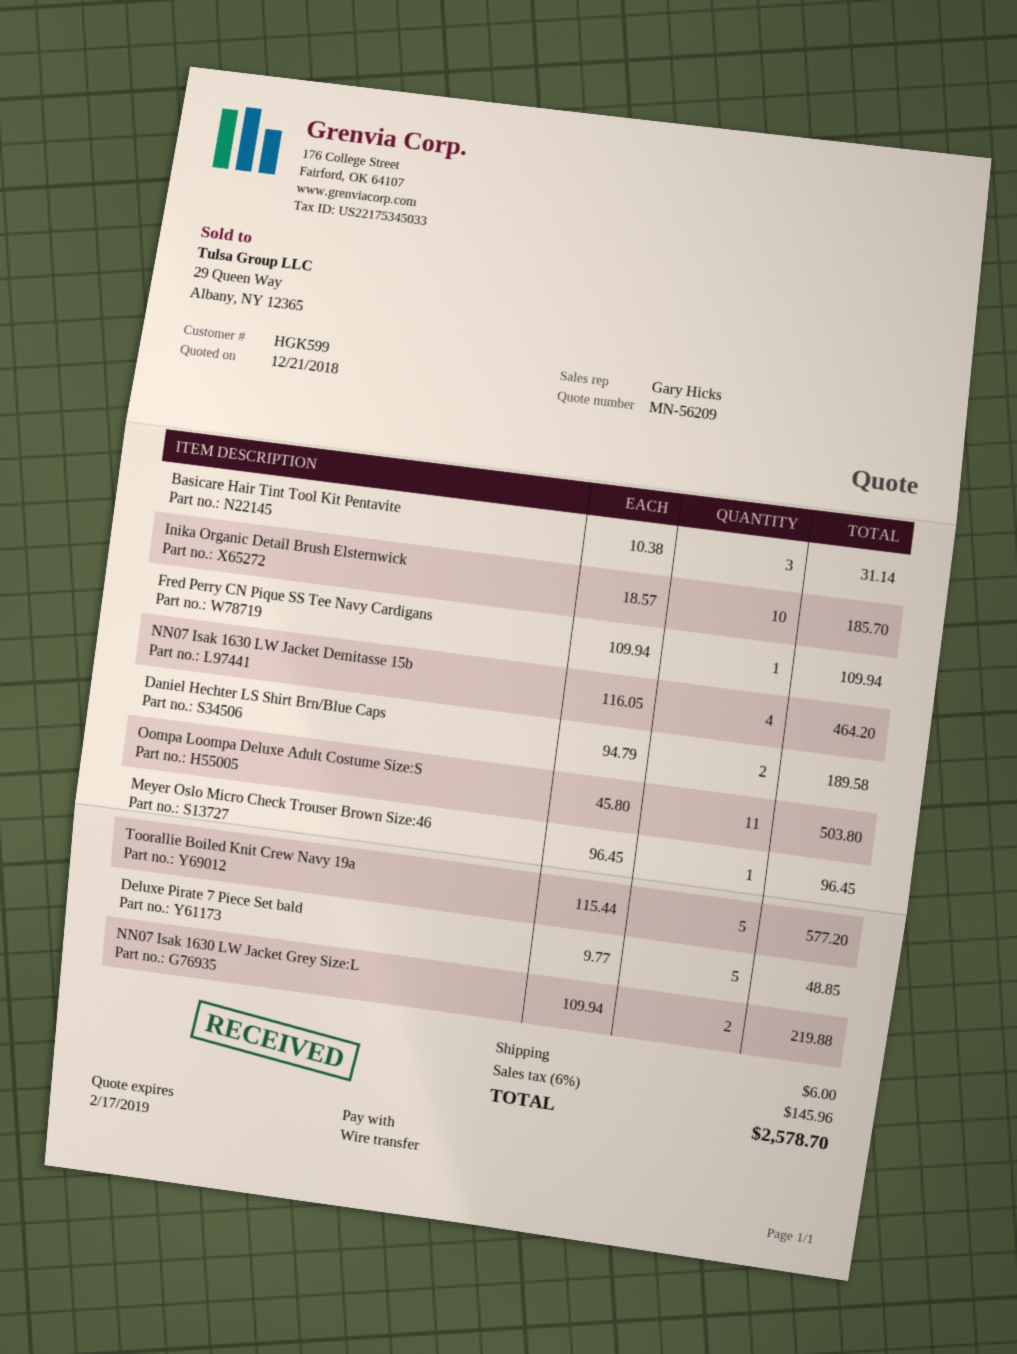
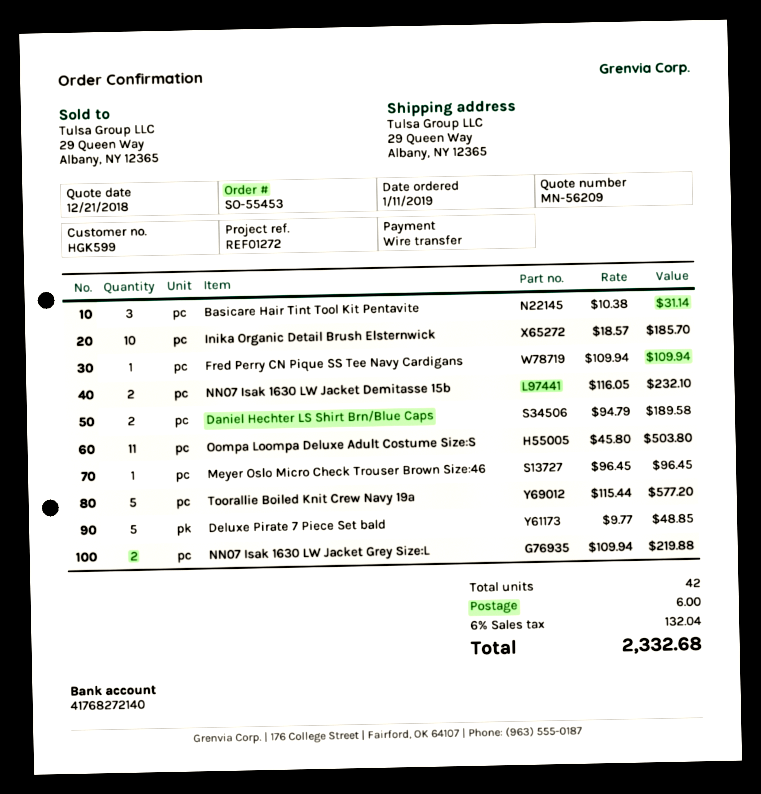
NN07 Isak 1630 LW Jacket Demitasse 15b: 4 x 116.05 = 464.20 -> 2 x 116.05 = 232.10
tax: 6% = 145.96 -> 6% = 132.04
total: 2578.70 -> 2332.68

